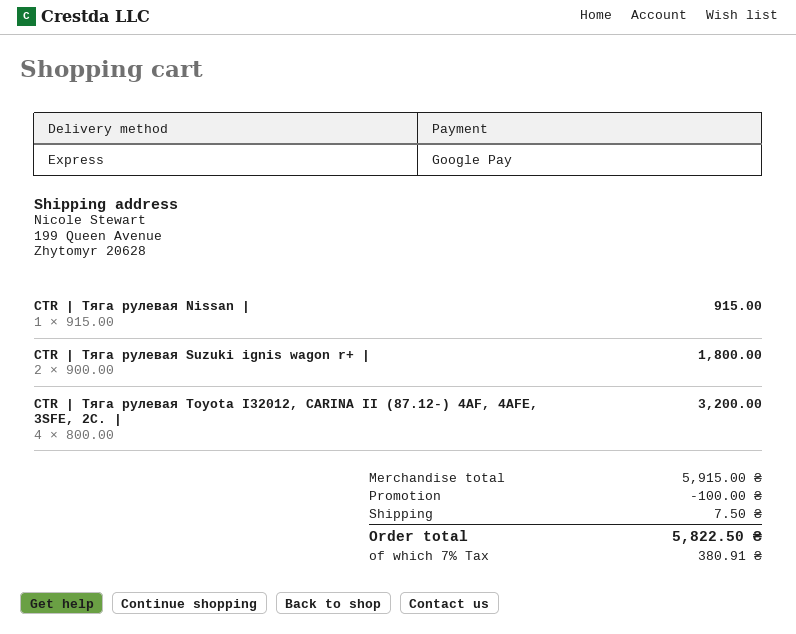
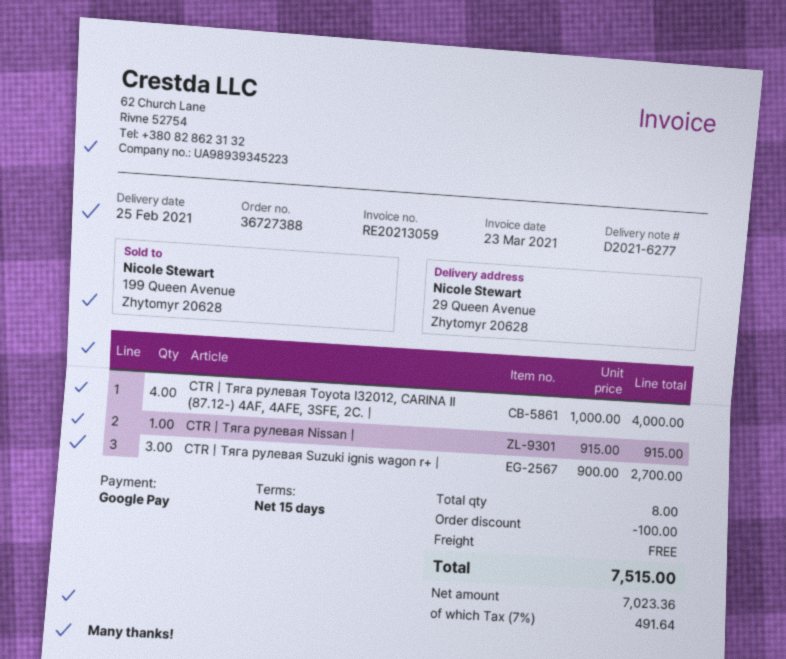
ship to: 199 Queen Avenue, Zhytomyr 20628 -> 29 Queen Avenue, Zhytomyr 20628
CTR | Тяга рулевая Suzuki ignis wagon r+ |: 2 x 900.00 = 1800.00 -> 3 x 900.00 = 2700.00
CTR | Тяга рулевая Toyota I32012, CARINA II (87.12-) 4AF, 4AFE, 3SFE, 2C. |: 4 x 800.00 = 3200.00 -> 4 x 1000.00 = 4000.00
shipping: 7.50 -> 0.00
tax: 7% = 380.91 -> 7% = 491.64
total: 5822.50 -> 7515.00

